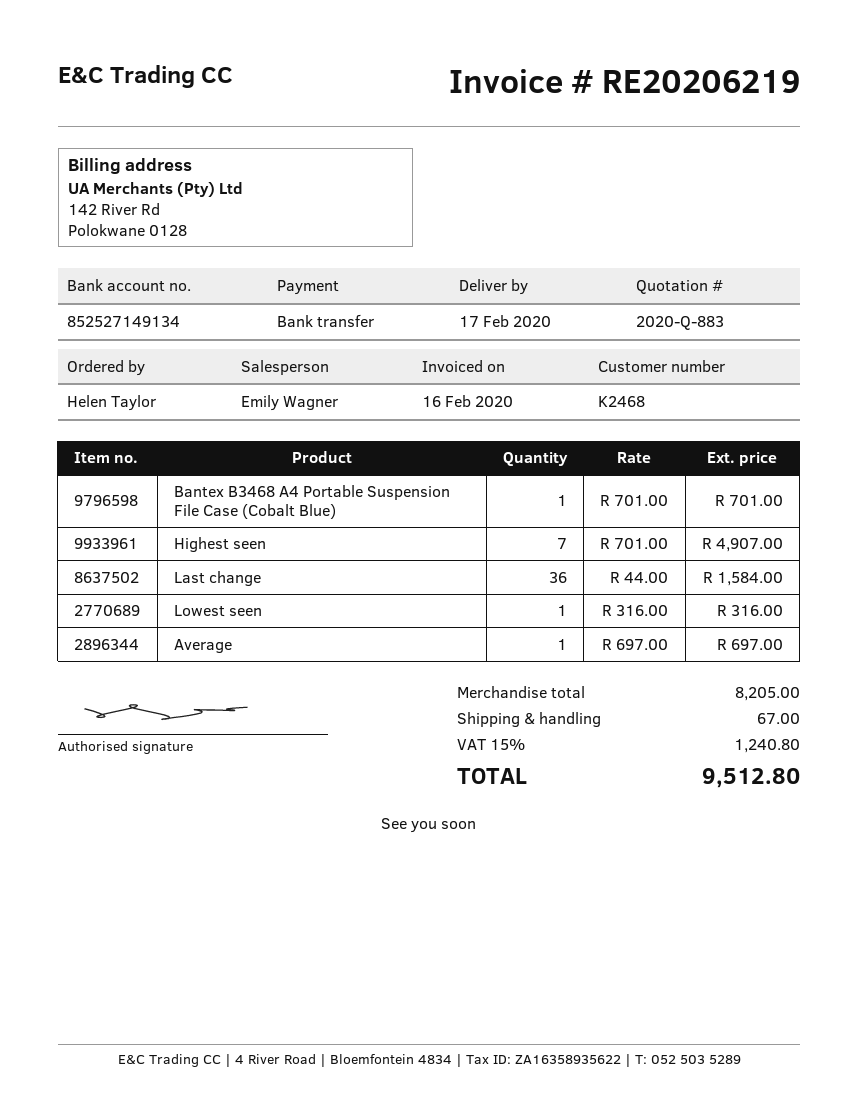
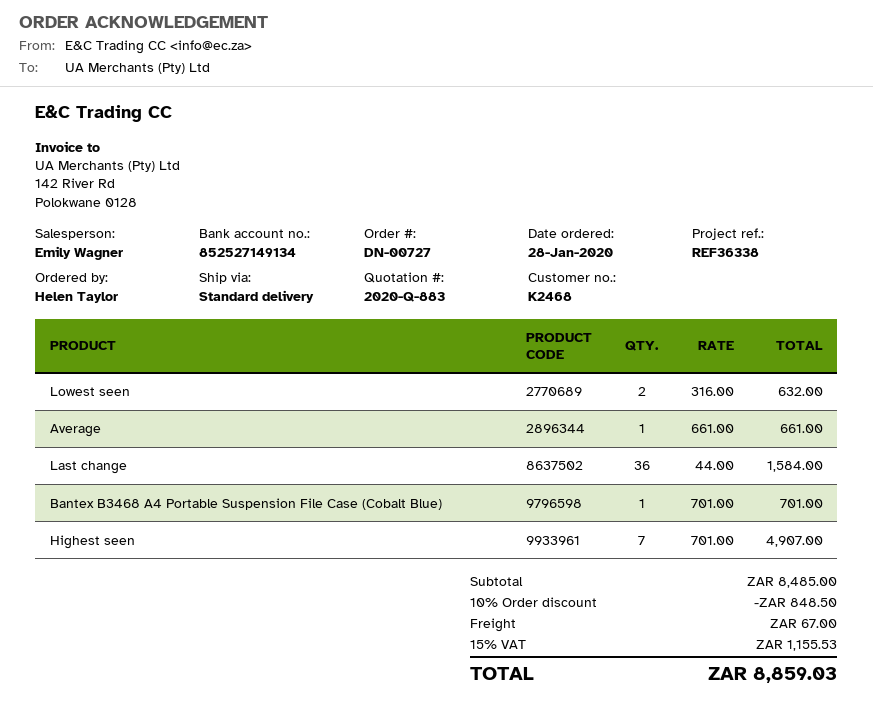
Lowest seen: 1 x 316.00 = 316.00 -> 2 x 316.00 = 632.00
Average: 1 x 697.00 = 697.00 -> 1 x 661.00 = 661.00
subtotal: 8205.00 -> 8485.00
discount: none -> 10% = 848.50
tax: 15% = 1240.80 -> 15% = 1155.53
total: 9512.80 -> 8859.03

